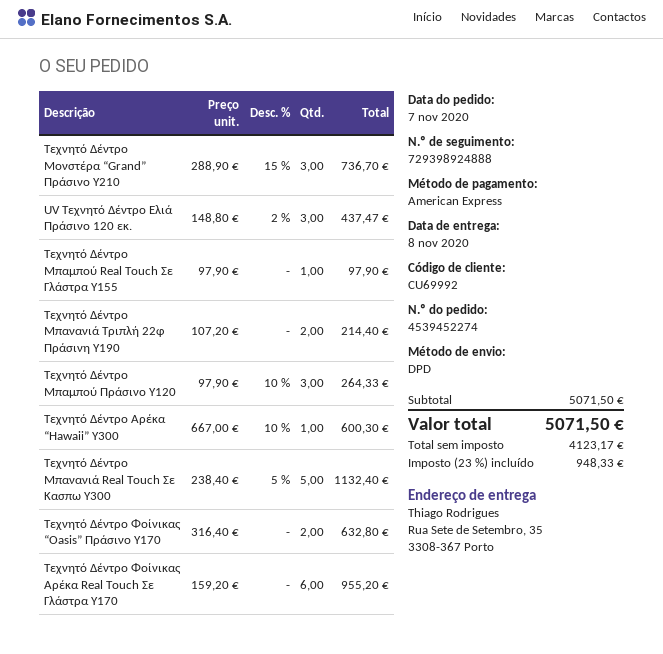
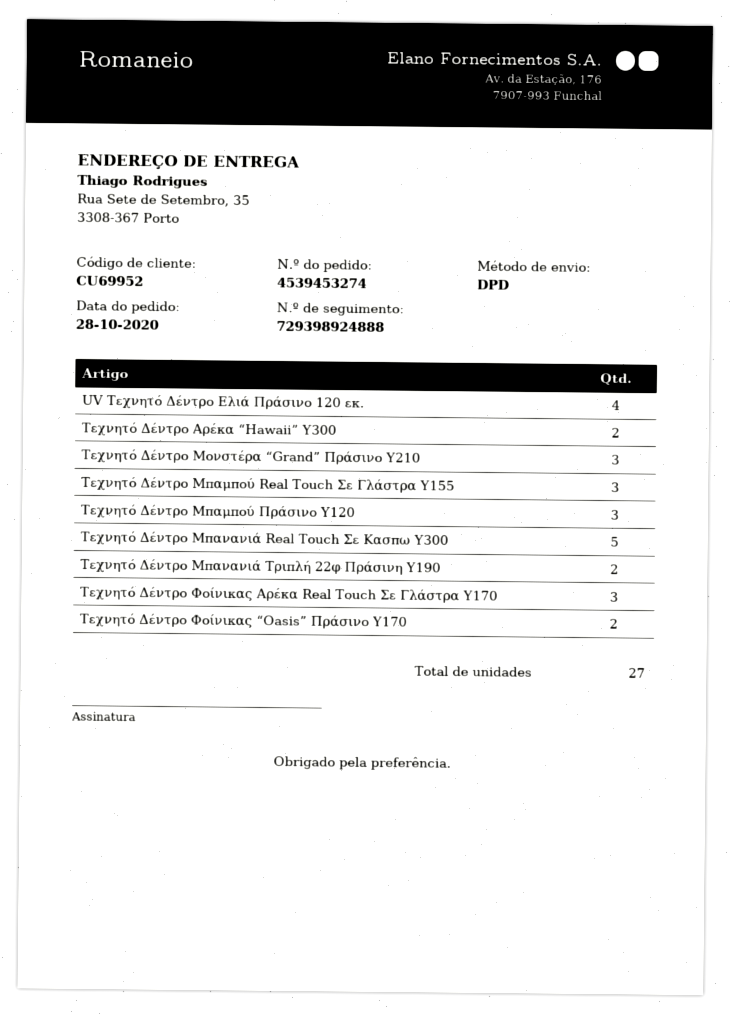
order number: 4539452274 -> 4539453274
order date: 2020-11-07 -> 2020-10-28
customer number: CU69992 -> CU69952
UV Τεχνητό Δέντρο Ελιά Πράσινο 120 εκ.: 3 -> 4
Τεχνητό Δέντρο Μπαμπού Real Touch Σε Γλάστρα Y155: 1 -> 3
Τεχνητό Δέντρο Αρέκα “Hawaii” Υ300: 1 -> 2
Τεχνητό Δέντρο Φοίνικας Αρέκα Real Touch Σε Γλάστρα Υ170: 6 -> 3

